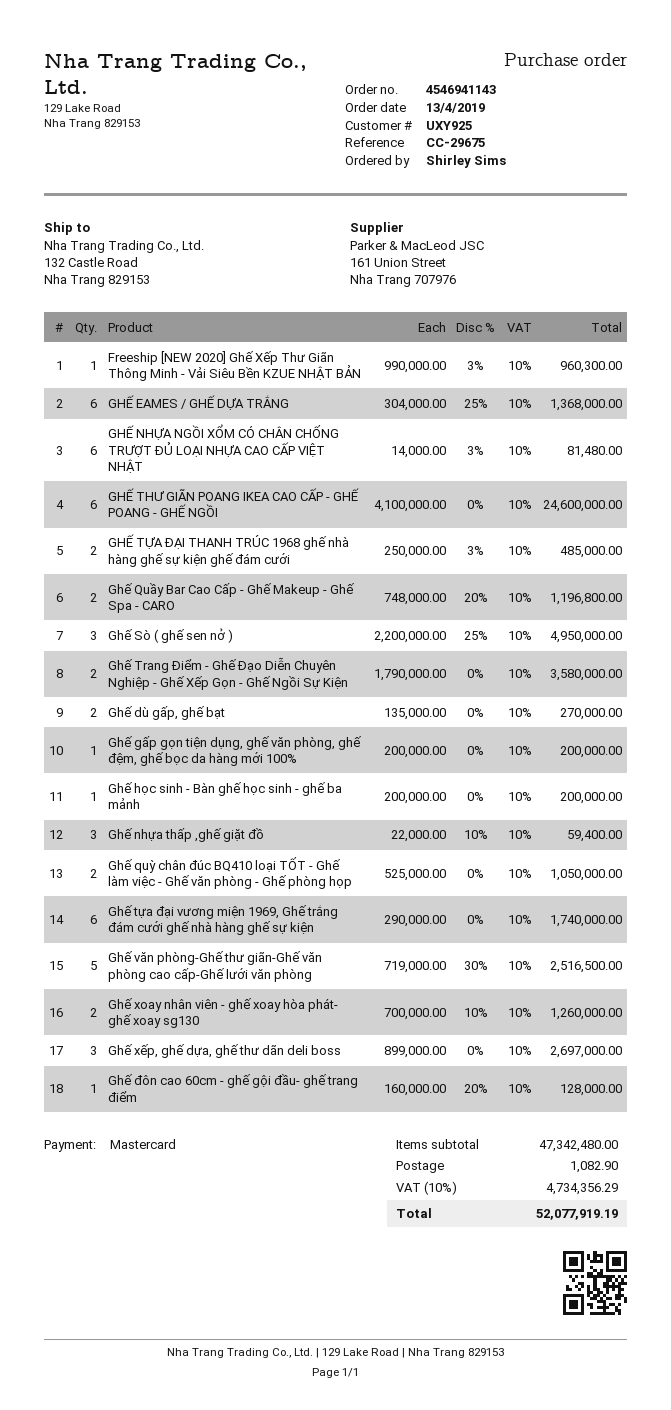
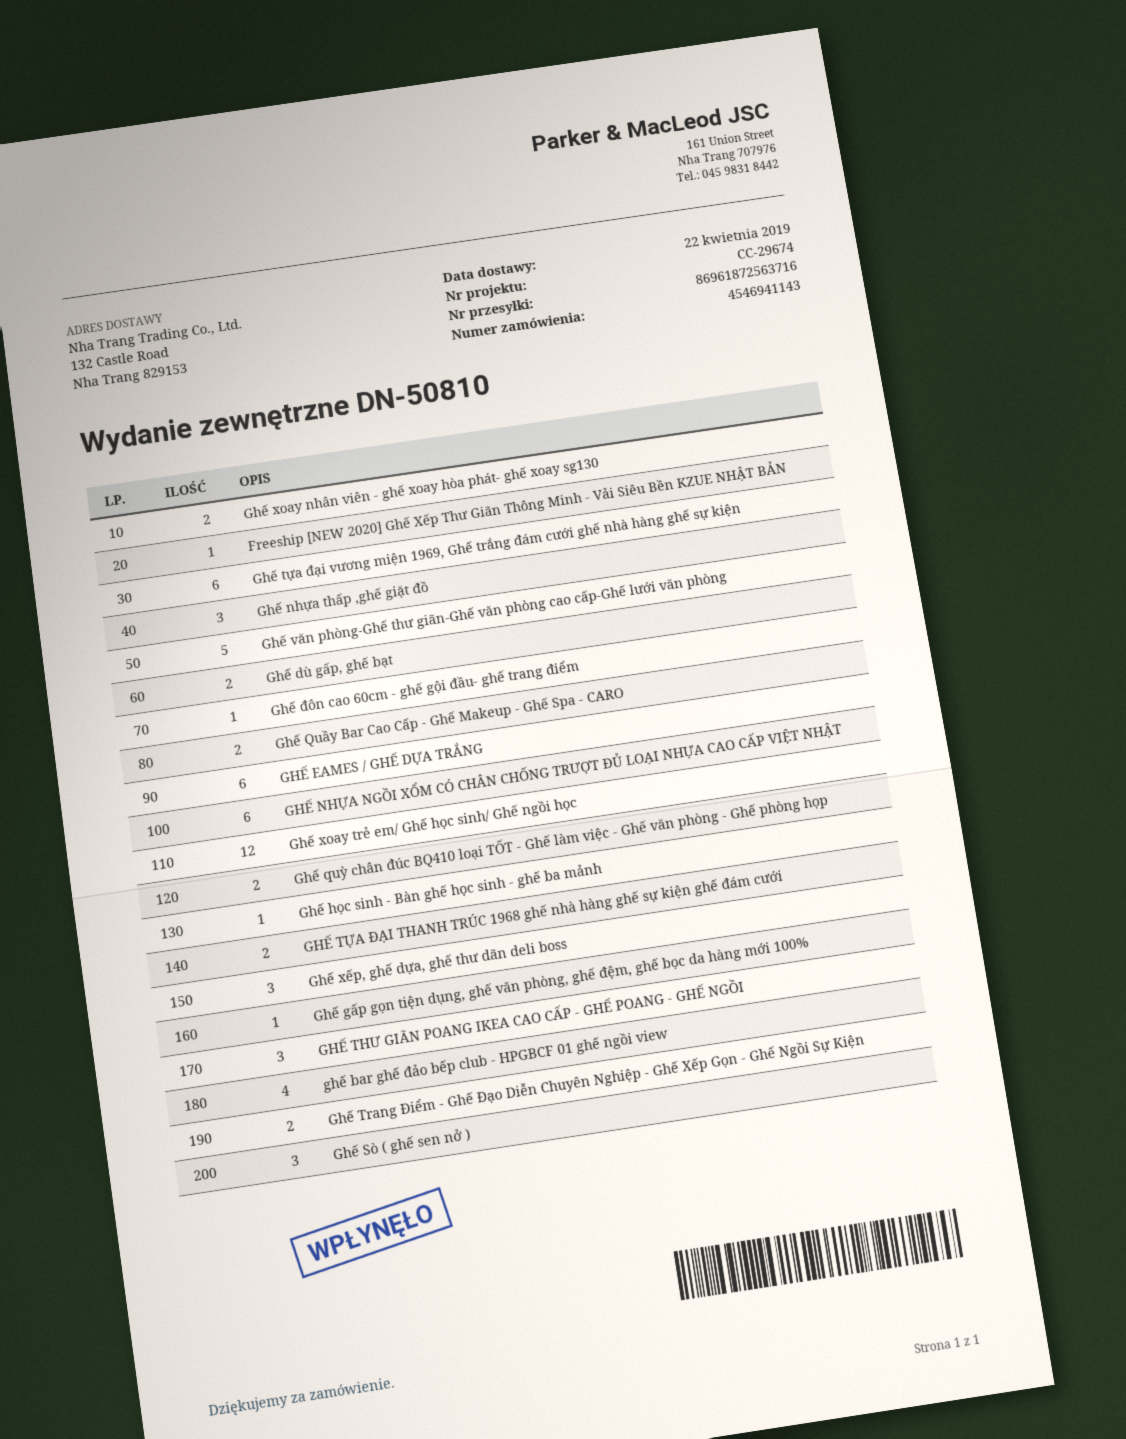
reference: CC-29675 -> CC-29674
GHẾ THƯ GIÃN POANG IKEA CAO CẤP - GHẾ POANG - GHẾ NGỒI: 6 -> 3
Ghế xoay trẻ em/ Ghế học sinh/ Ghế ngồi học: none -> 12
ghế bar ghế đảo bếp club - HPGBCF 01 ghế ngồi view: none -> 4

